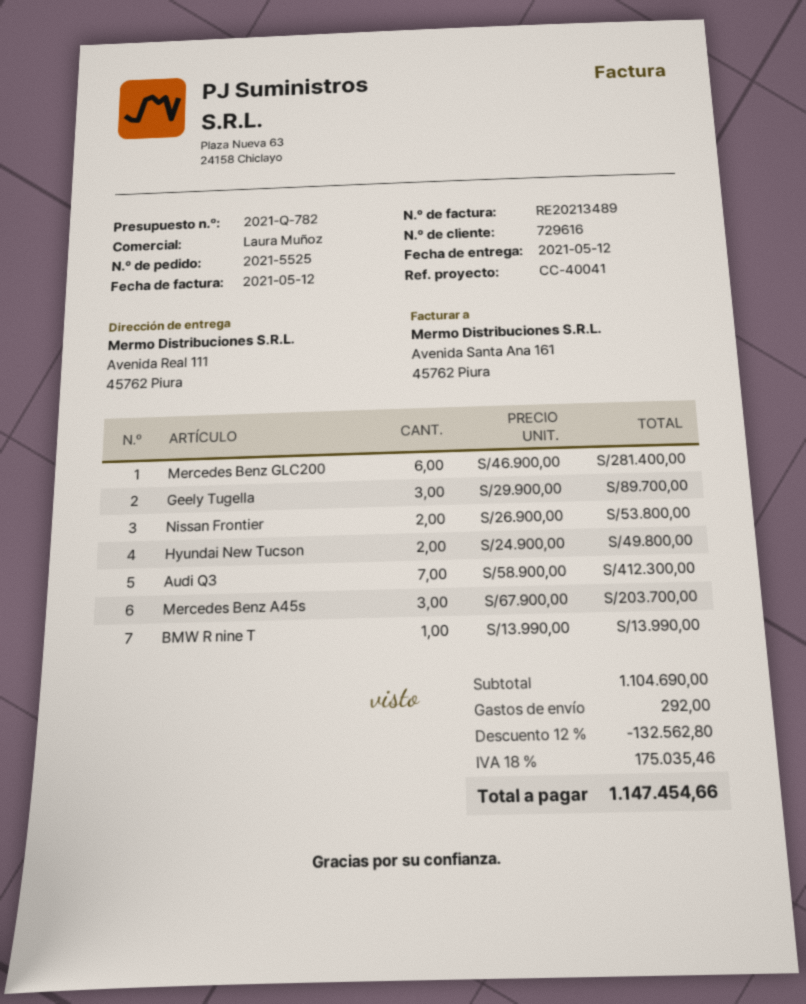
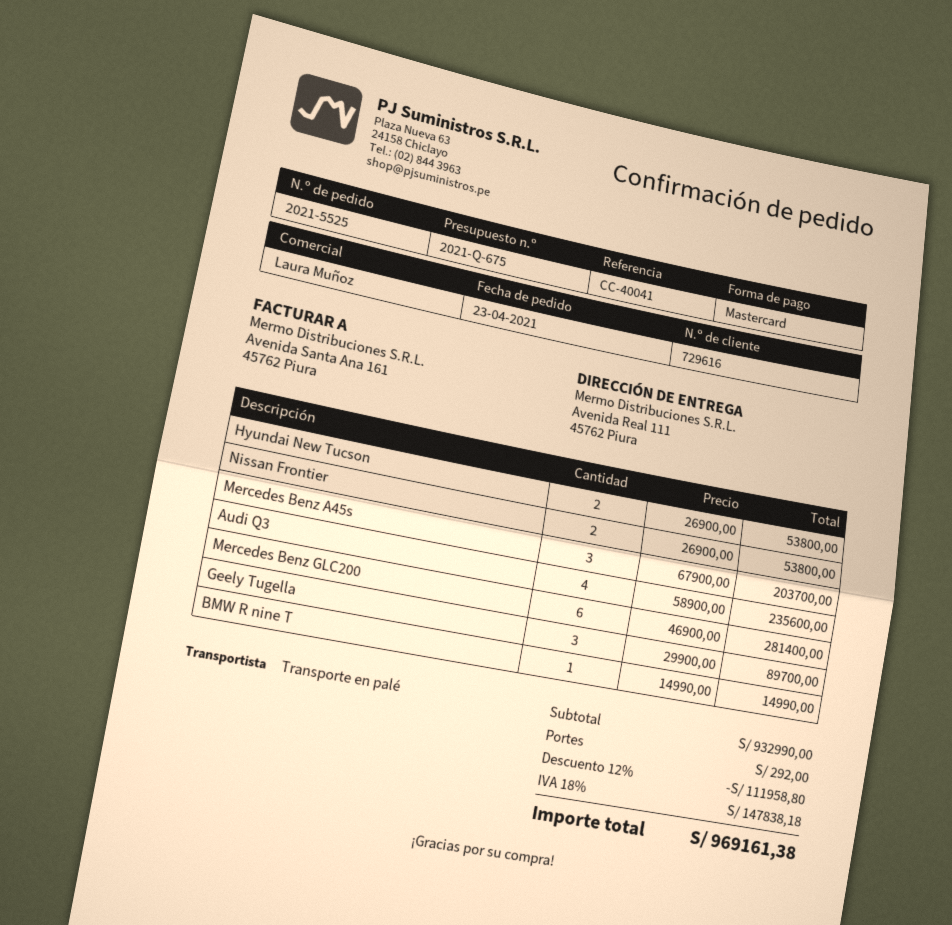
quote number: 2021-Q-782 -> 2021-Q-675
Hyundai New Tucson: 2 x 24900.00 = 49800.00 -> 2 x 26900.00 = 53800.00
Audi Q3: 7 x 58900.00 = 412300.00 -> 4 x 58900.00 = 235600.00
BMW R nine T: 1 x 13990.00 = 13990.00 -> 1 x 14990.00 = 14990.00
subtotal: 1104690.00 -> 932990.00
discount: 12% = 132562.80 -> 12% = 111958.80
tax: 18% = 175035.46 -> 18% = 147838.18
total: 1147454.66 -> 969161.38

